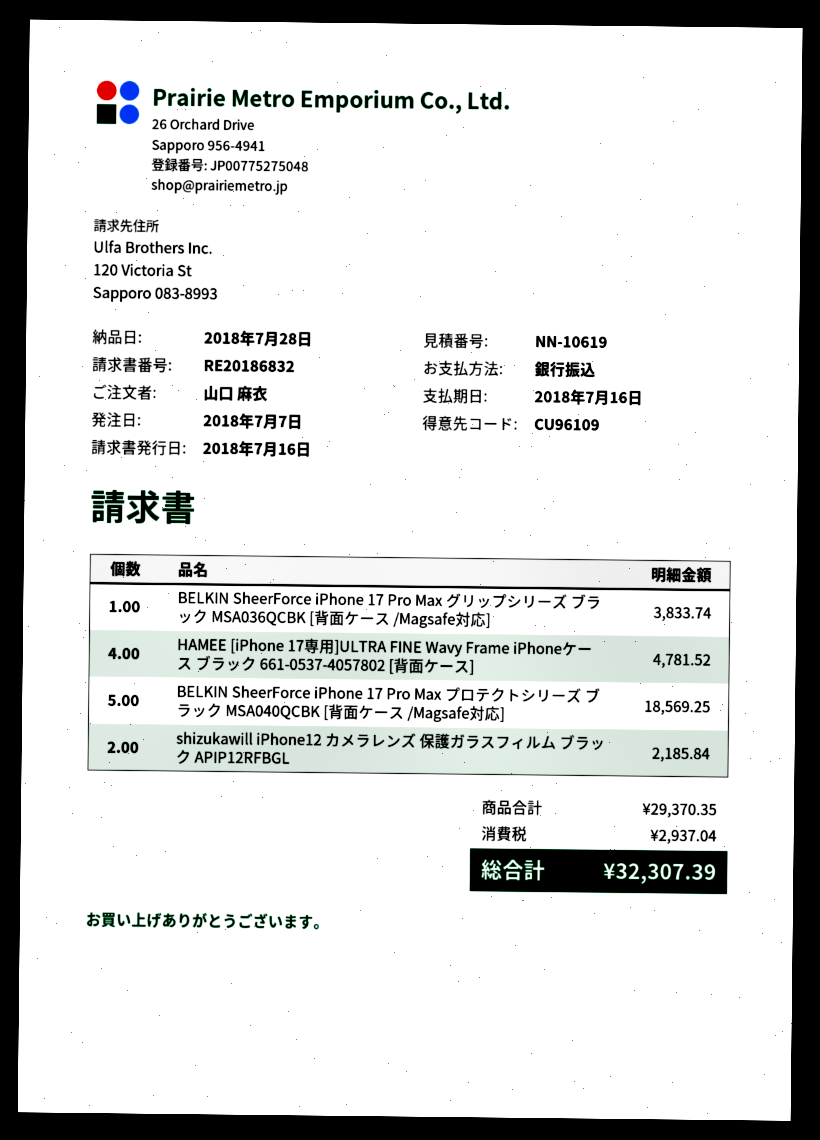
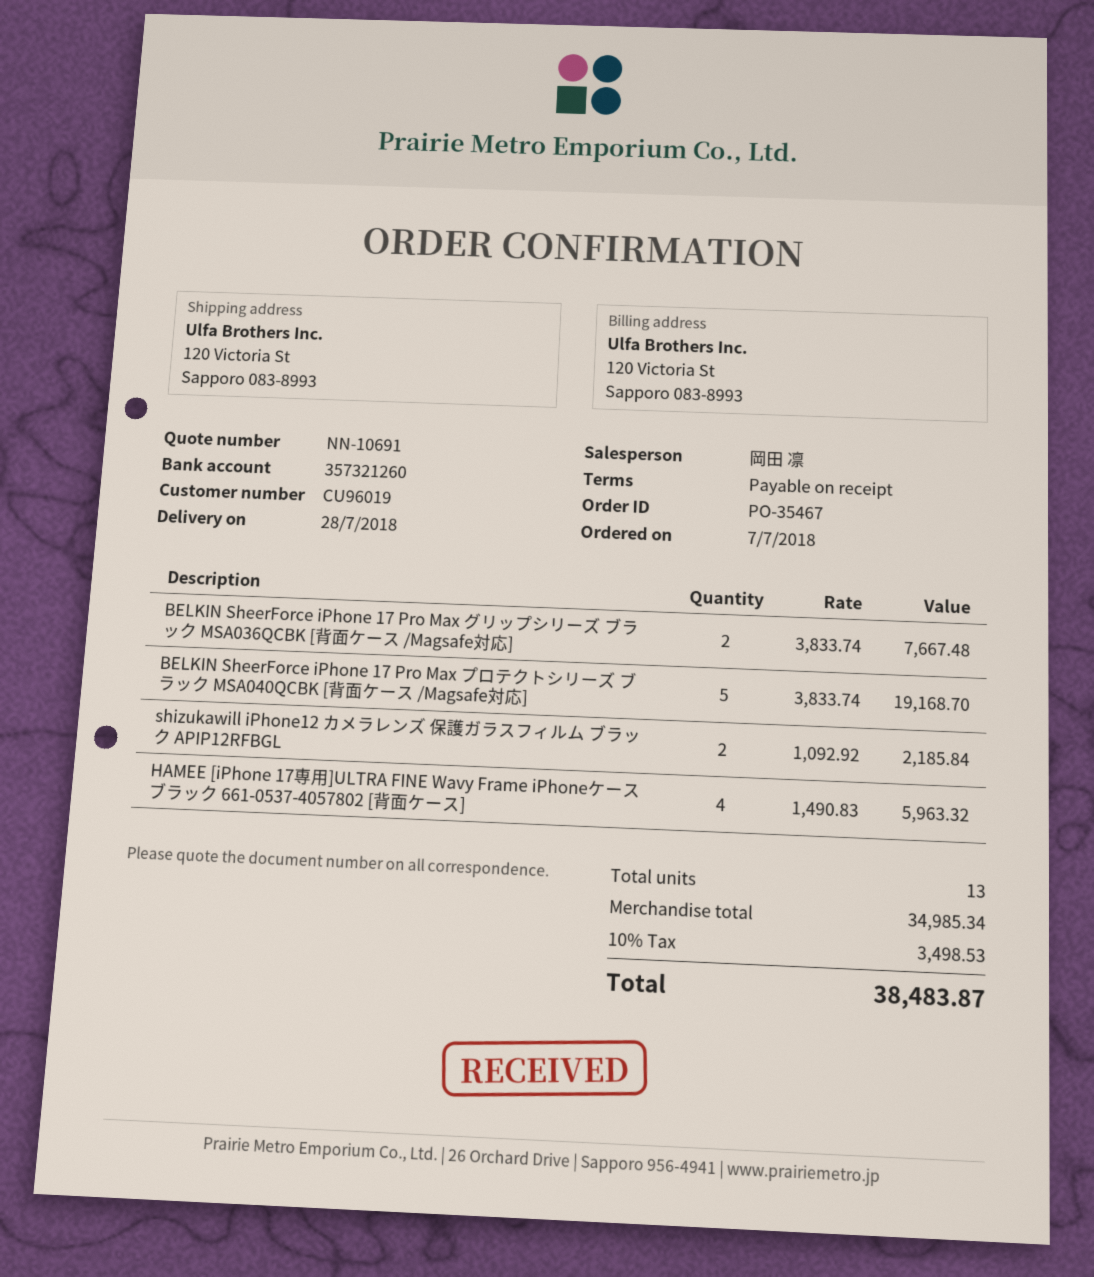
quote number: NN-10619 -> NN-10691
customer number: CU96109 -> CU96019
BELKIN SheerForce iPhone 17 Pro Max グリップシリーズ ブラック MSA036QCBK [背面ケース /Magsafe対応]: 1 for 3833.74 -> 2 for 7667.48
HAMEE [iPhone 17専用]ULTRA FINE Wavy Frame iPhoneケース ブラック 661-0537-4057802 [背面ケース]: 4 for 4781.52 -> 4 for 5963.32
BELKIN SheerForce iPhone 17 Pro Max プロテクトシリーズ ブラック MSA040QCBK [背面ケース /Magsafe対応]: 5 for 18569.25 -> 5 for 19168.70
subtotal: 29370.35 -> 34985.34
tax: 2937.04 -> 3498.53
total: 32307.39 -> 38483.87

